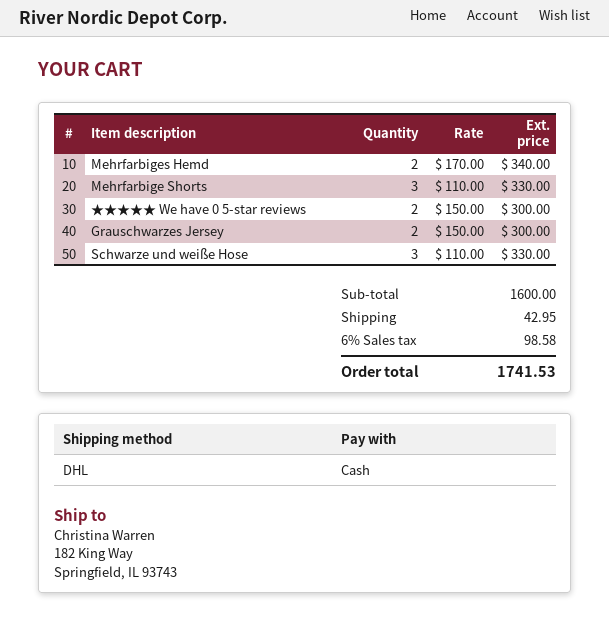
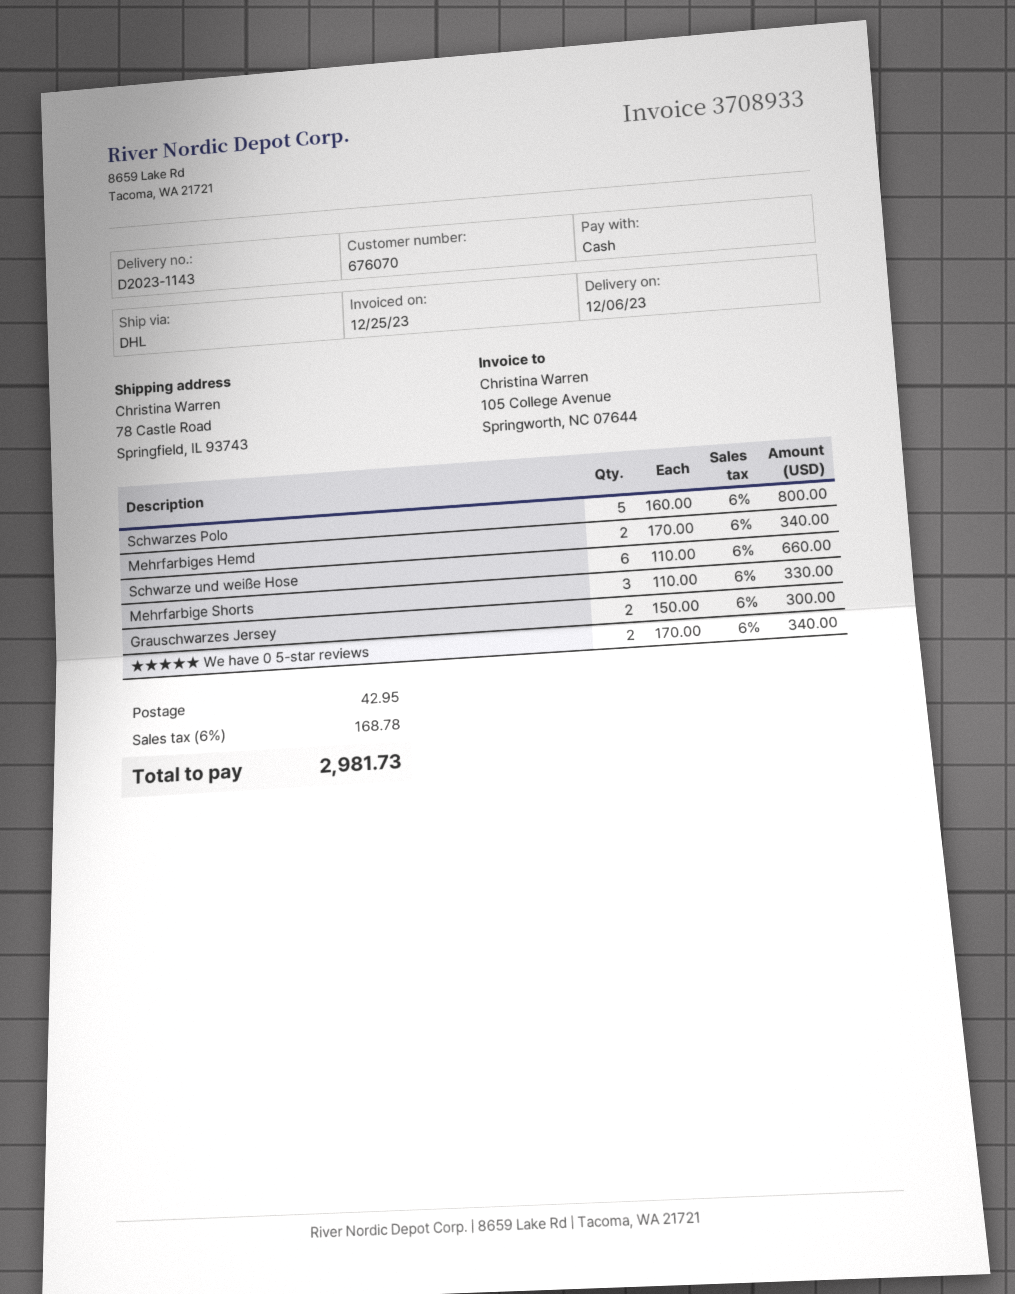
ship to: 182 King Way, Springfield, IL 93743 -> 78 Castle Road, Springfield, IL 93743
★★★★★ We have 0 5-star reviews: 2 x 150.00 = 300.00 -> 2 x 170.00 = 340.00
Schwarze und weiße Hose: 3 x 110.00 = 330.00 -> 6 x 110.00 = 660.00
Schwarzes Polo: none -> 5 x 160.00 = 800.00
tax: 6% = 98.58 -> 6% = 168.78
total: 1741.53 -> 2981.73

